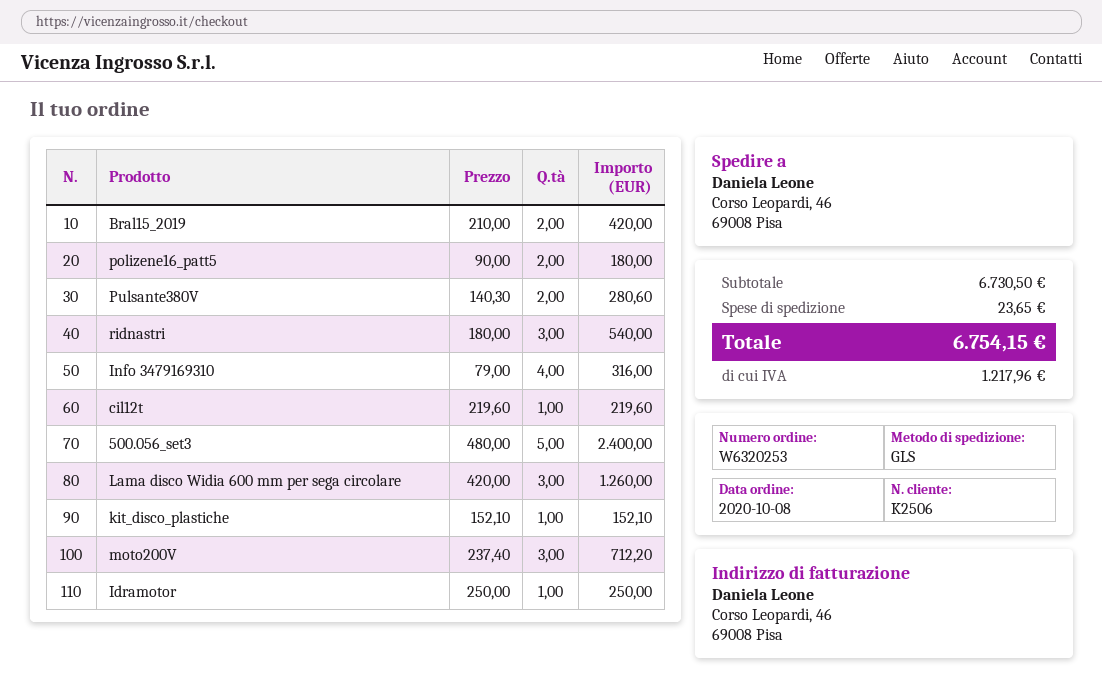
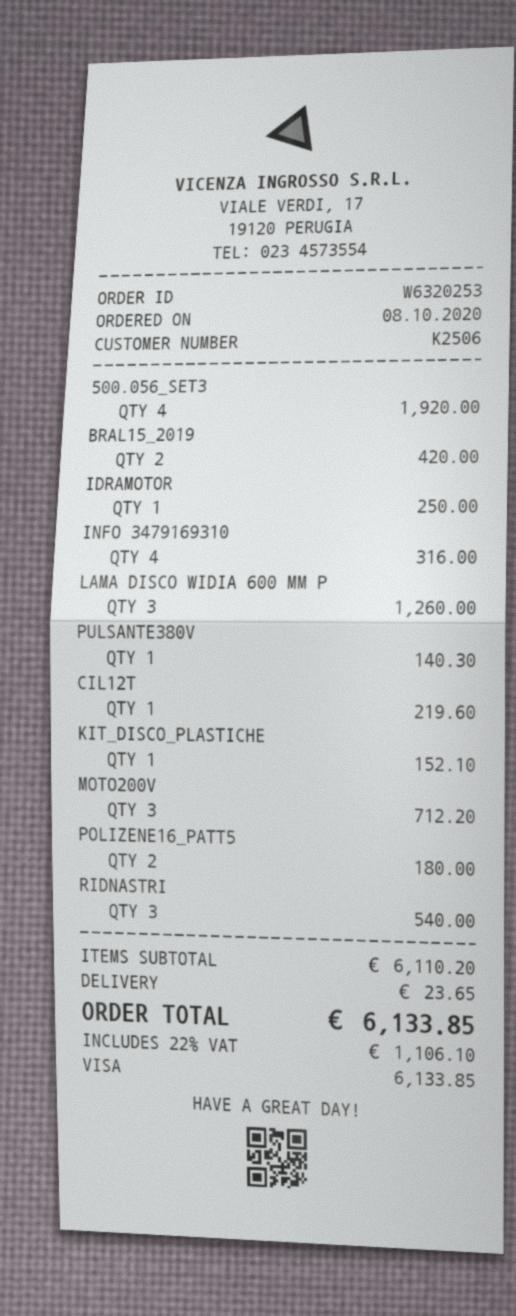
Pulsante380V: 2 for 280.60 -> 1 for 140.30
500.056_set3: 5 for 2400.00 -> 4 for 1920.00
subtotal: 6730.50 -> 6110.20
tax: 1217.96 -> 1106.10
total: 6754.15 -> 6133.85

